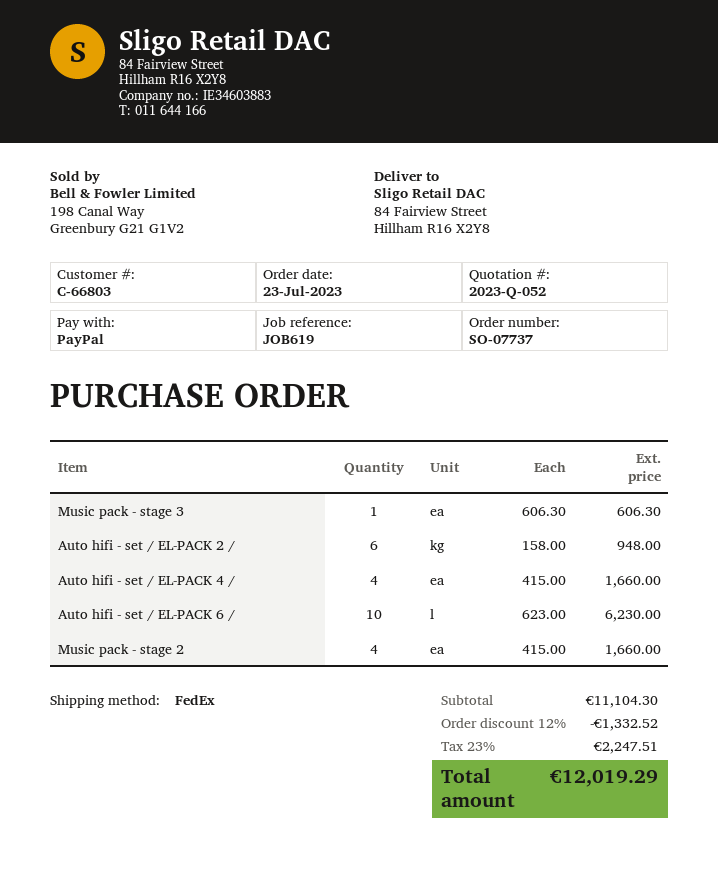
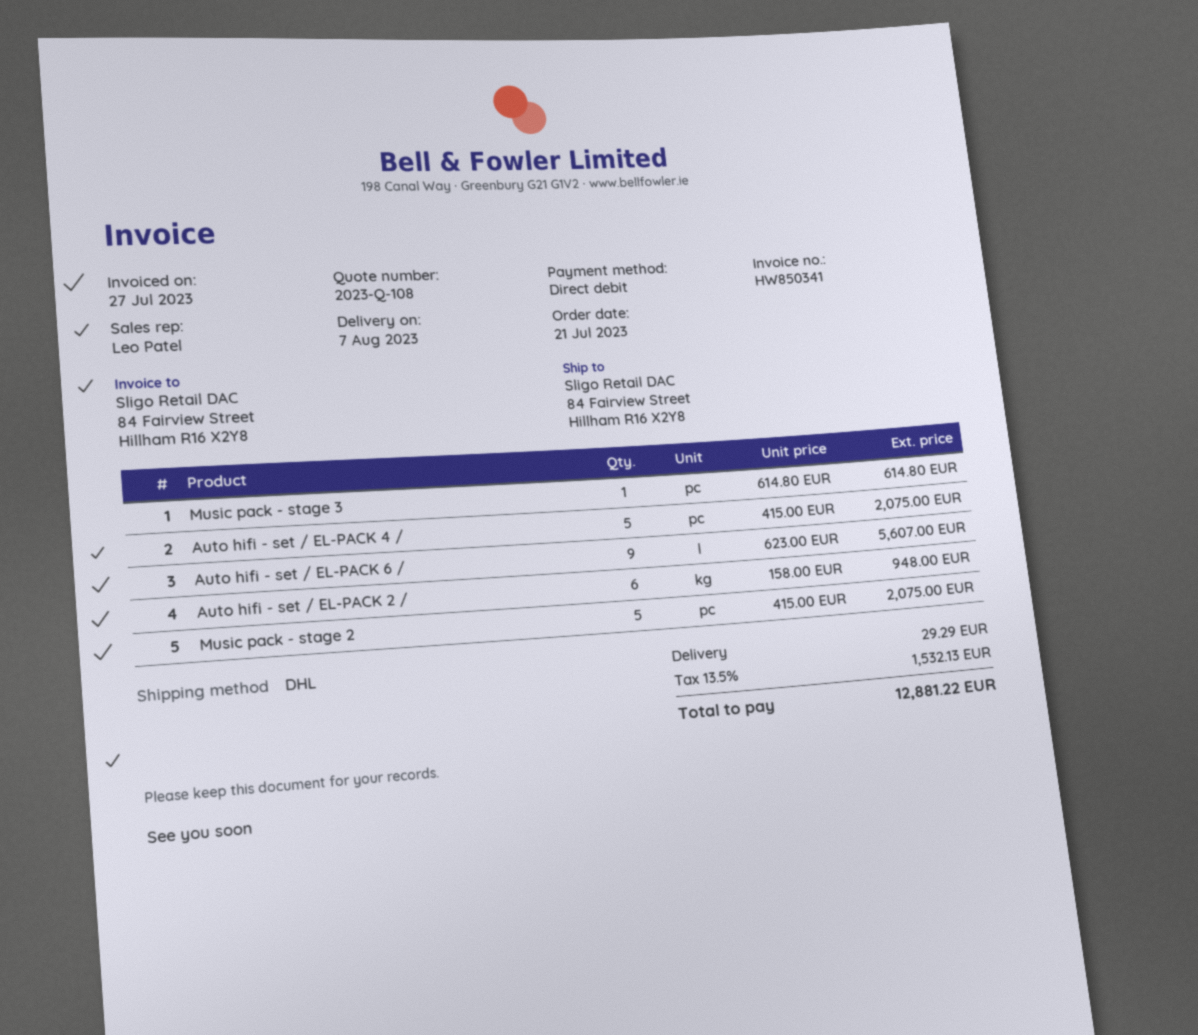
quote number: 2023-Q-052 -> 2023-Q-108
order date: 2023-07-23 -> 2023-07-21
payment method: PayPal -> direct debit
shipping method: FedEx -> DHL
Music pack - stage 3: 1 x 606.30 = 606.30 -> 1 x 614.80 = 614.80
Auto hifi - set / EL-PACK 4 /: 4 x 415.00 = 1660.00 -> 5 x 415.00 = 2075.00
Auto hifi - set / EL-PACK 6 /: 10 x 623.00 = 6230.00 -> 9 x 623.00 = 5607.00
Music pack - stage 2: 4 x 415.00 = 1660.00 -> 5 x 415.00 = 2075.00
discount: 12% = 1332.52 -> none
shipping: none -> 29.29
tax: 23% = 2247.51 -> 13.5% = 1532.13
total: 12019.29 -> 12881.22

